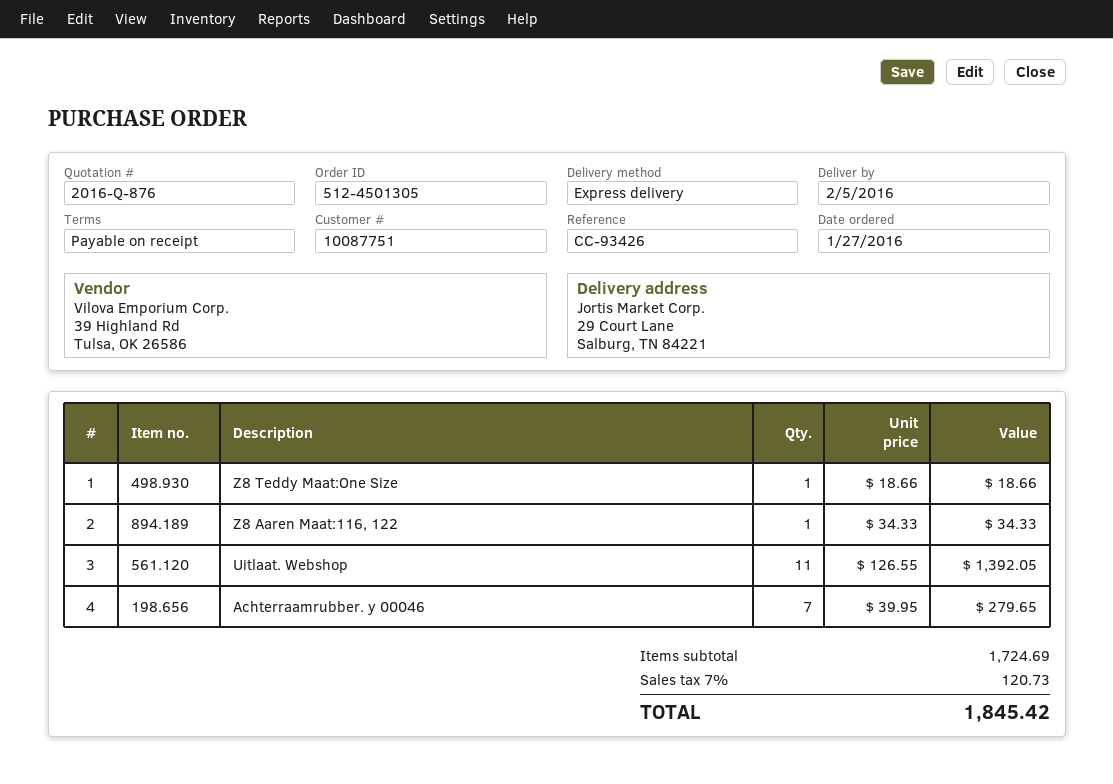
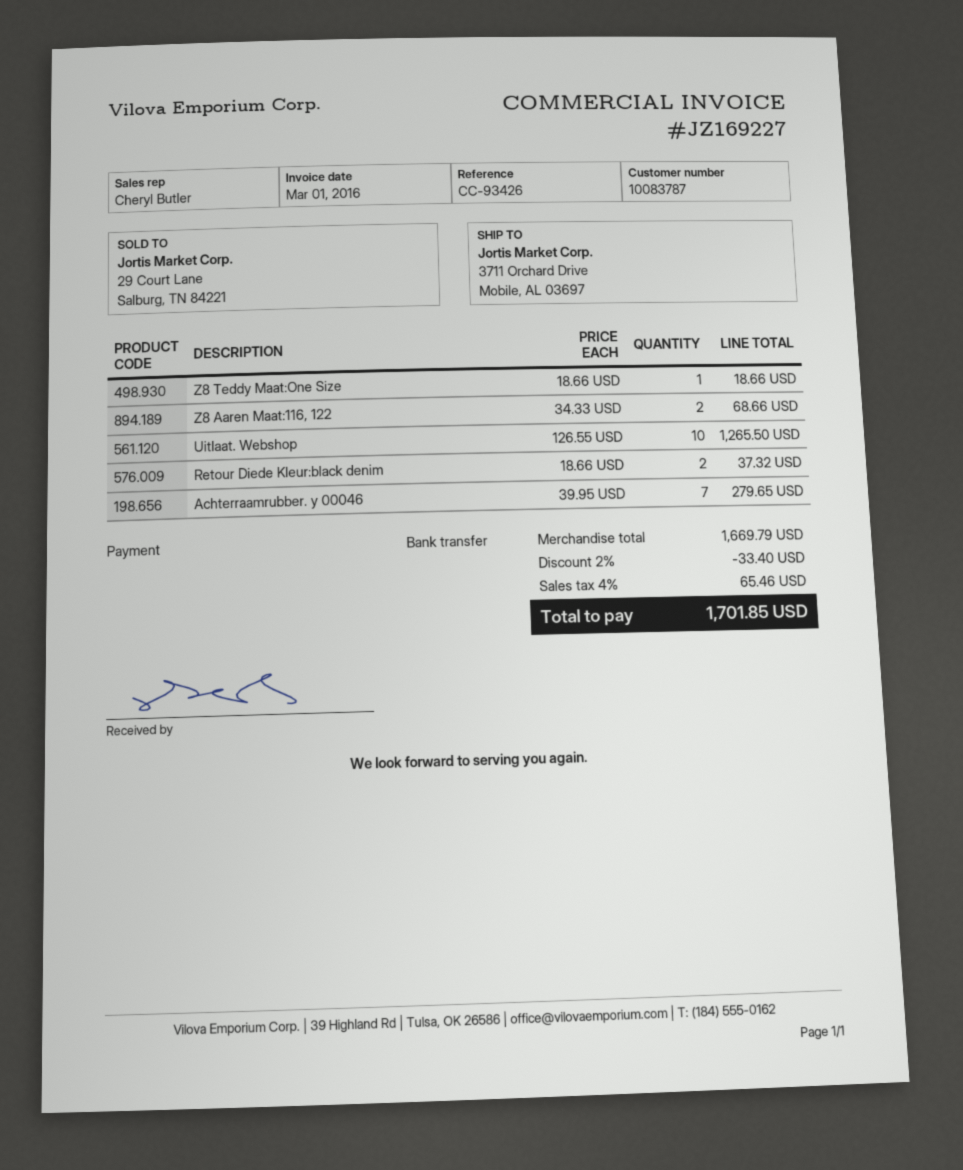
customer number: 10087751 -> 10083787
ship to: 29 Court Lane, Salburg, TN 84221 -> 3711 Orchard Drive, Mobile, AL 03697
Z8 Aaren Maat:116, 122: 1 x 34.33 = 34.33 -> 2 x 34.33 = 68.66
Uitlaat. Webshop: 11 x 126.55 = 1392.05 -> 10 x 126.55 = 1265.50
Retour Diede Kleur:black denim: none -> 2 x 18.66 = 37.32
subtotal: 1724.69 -> 1669.79
discount: none -> 2% = 33.40
tax: 7% = 120.73 -> 4% = 65.46
total: 1845.42 -> 1701.85

